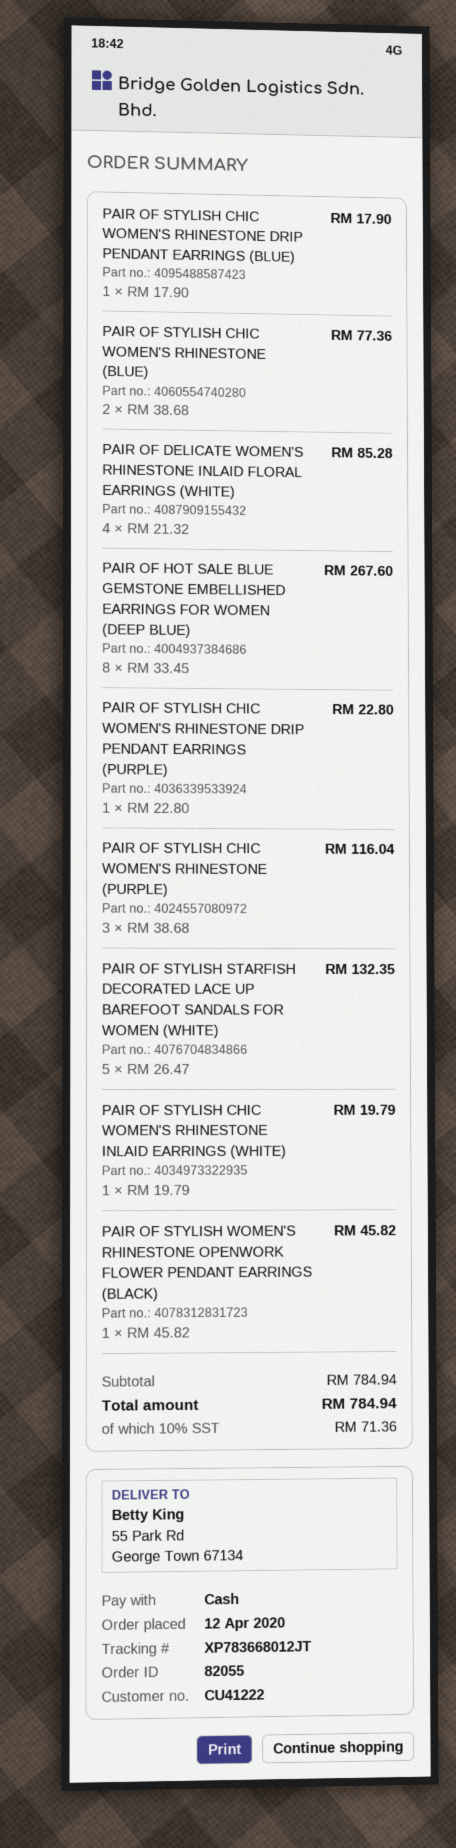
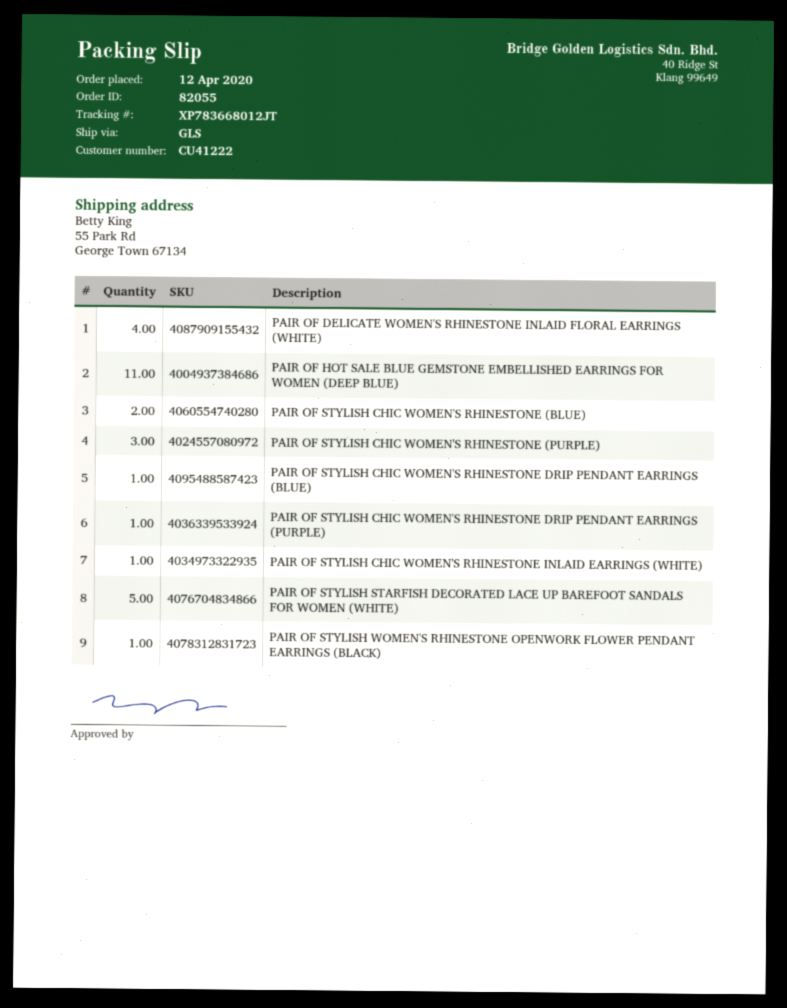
PAIR OF HOT SALE BLUE GEMSTONE EMBELLISHED EARRINGS FOR WOMEN (DEEP BLUE): 8 -> 11

